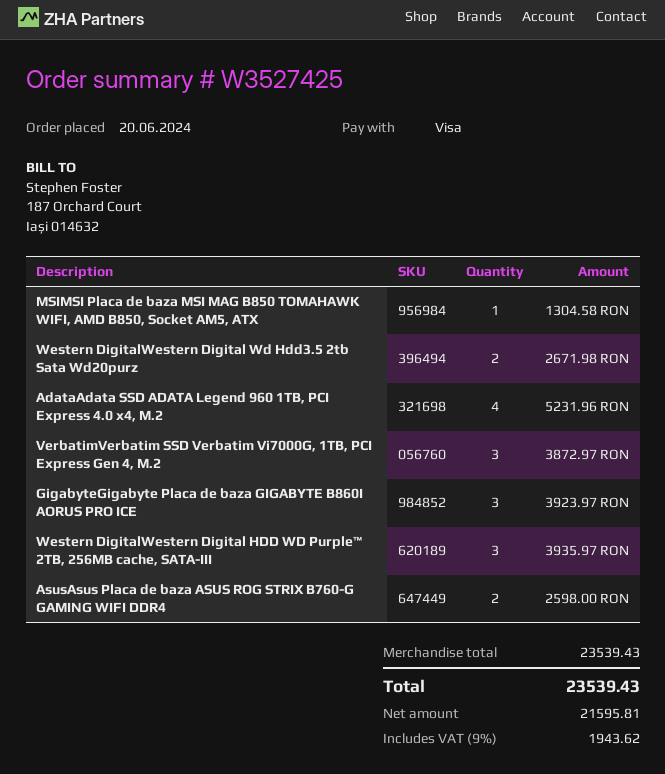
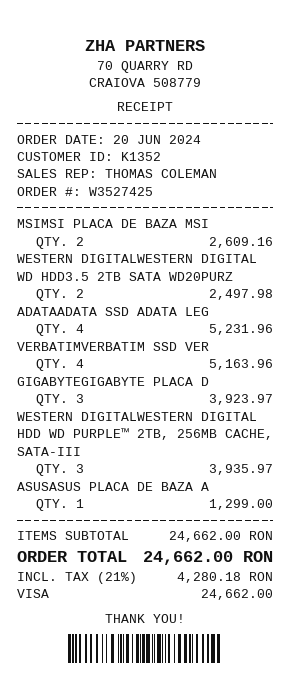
MSIMSI Placa de baza MSI MAG B850 TOMAHAWK WIFI, AMD B850, Socket AM5, ATX: 1 for 1304.58 -> 2 for 2609.16
Western DigitalWestern Digital Wd Hdd3.5 2tb Sata Wd20purz: 2 for 2671.98 -> 2 for 2497.98
VerbatimVerbatim SSD Verbatim Vi7000G, 1TB, PCI Express Gen 4, M.2: 3 for 3872.97 -> 4 for 5163.96
AsusAsus Placa de baza ASUS ROG STRIX B760-G GAMING WIFI DDR4: 2 for 2598.00 -> 1 for 1299.00
subtotal: 23539.43 -> 24662.00
tax: 9% = 1943.62 -> 21% = 4280.18
total: 23539.43 -> 24662.00

